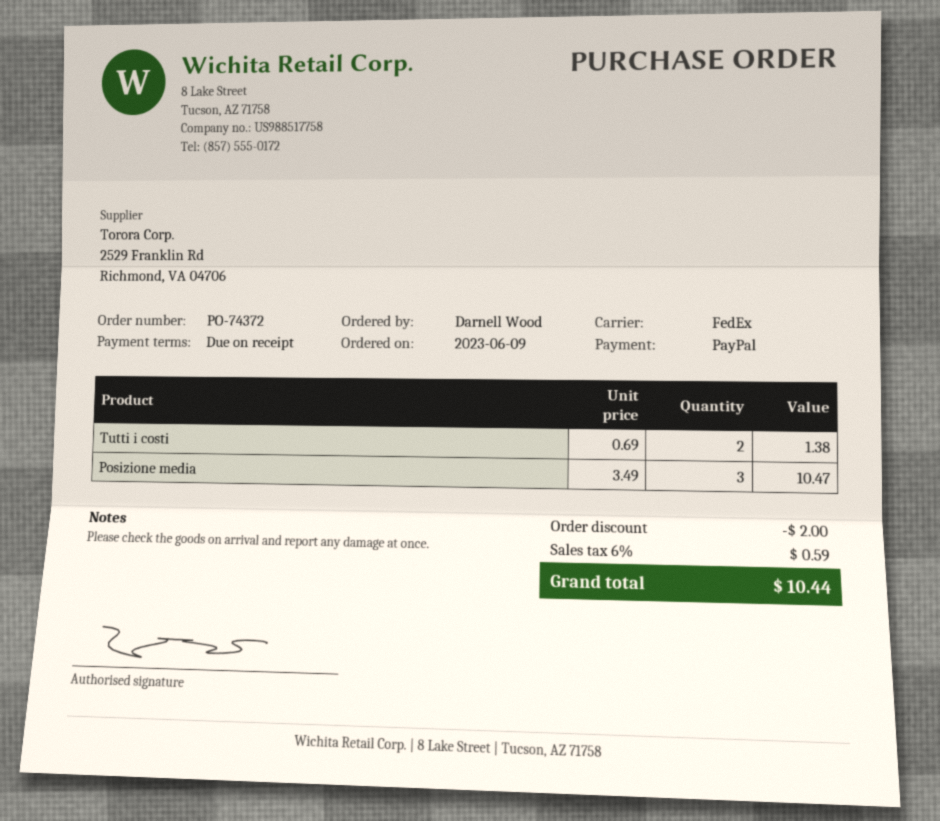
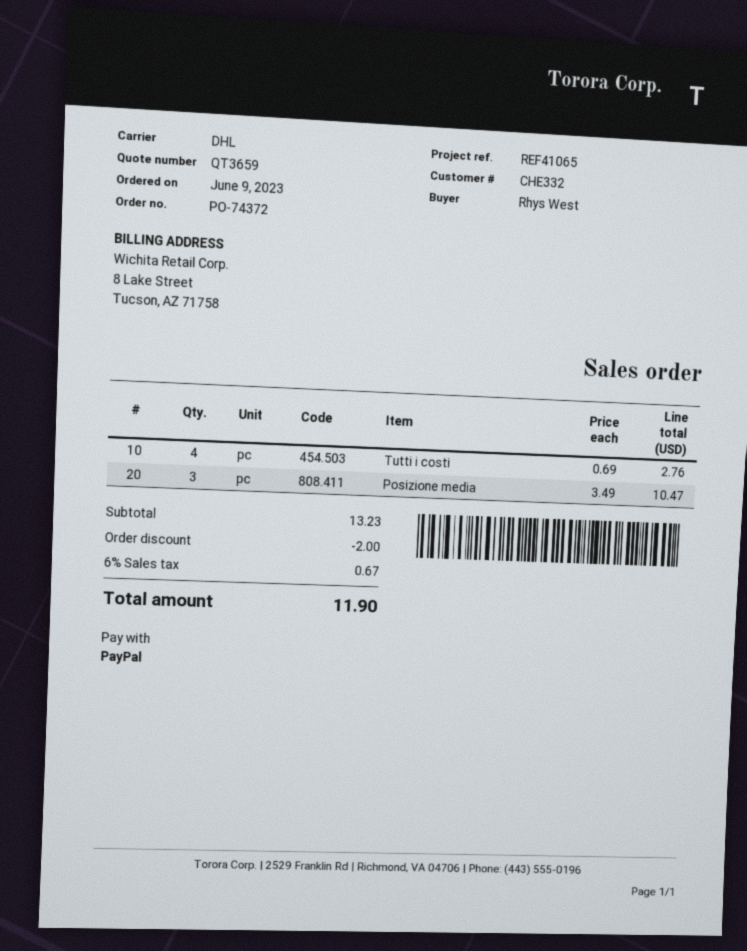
ordered by: Darnell Wood -> Rhys West
shipping method: FedEx -> DHL
Tutti i costi: 2 x 0.69 = 1.38 -> 4 x 0.69 = 2.76
tax: 6% = 0.59 -> 6% = 0.67
total: 10.44 -> 11.90

